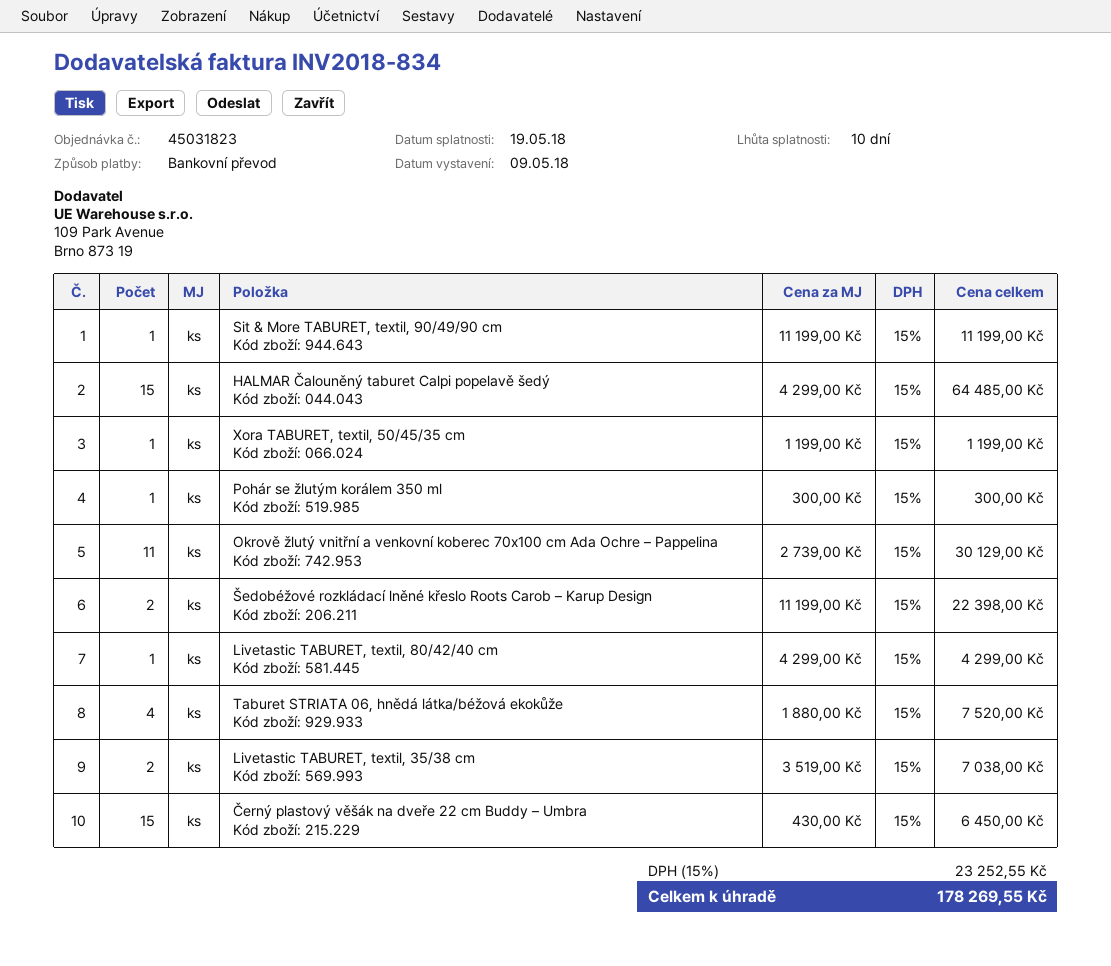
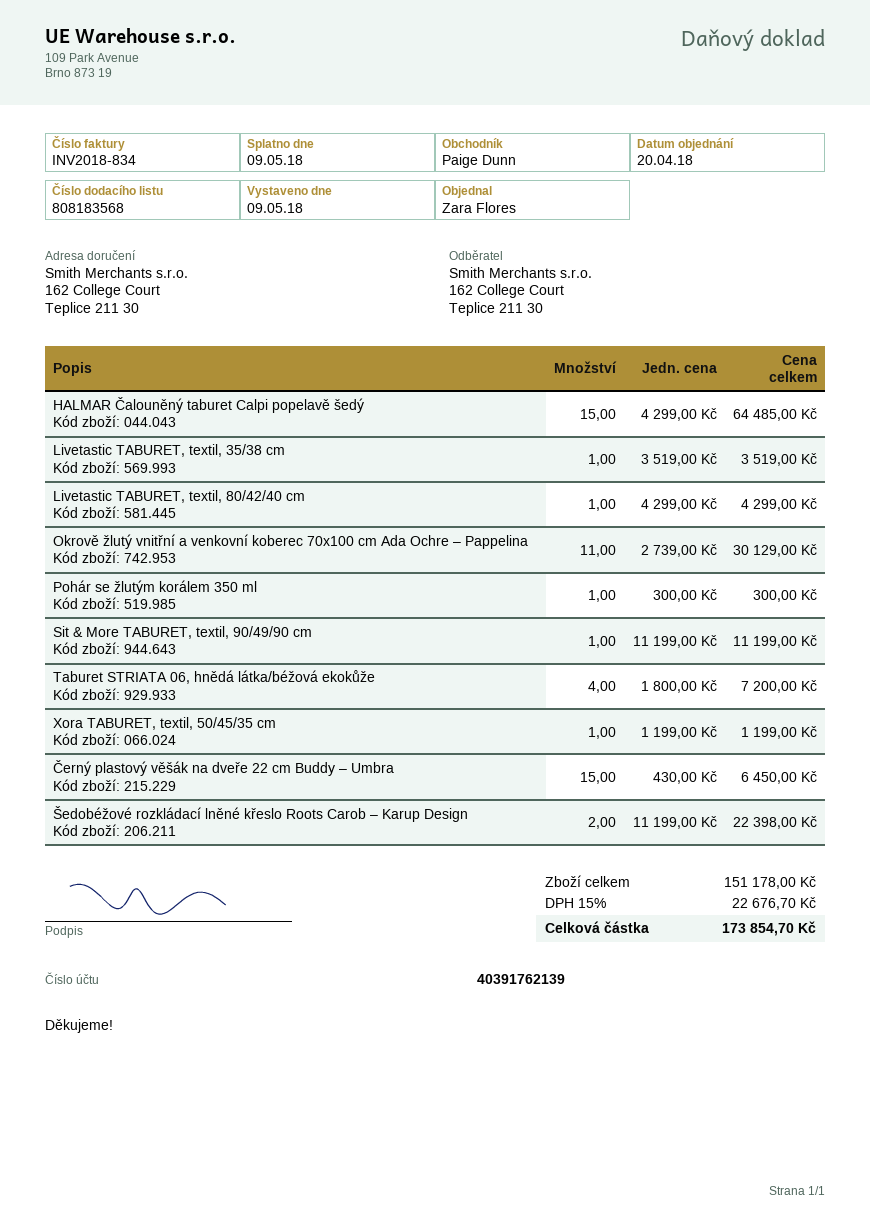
due date: 2018-05-19 -> 2018-05-09
Taburet STRIATA 06, hnědá látka/béžová ekokůže: 4 x 1880.00 = 7520.00 -> 4 x 1800.00 = 7200.00
Livetastic TABURET, textil, 35/38 cm: 2 x 3519.00 = 7038.00 -> 1 x 3519.00 = 3519.00
tax: 15% = 23252.55 -> 15% = 22676.70
total: 178269.55 -> 173854.70

